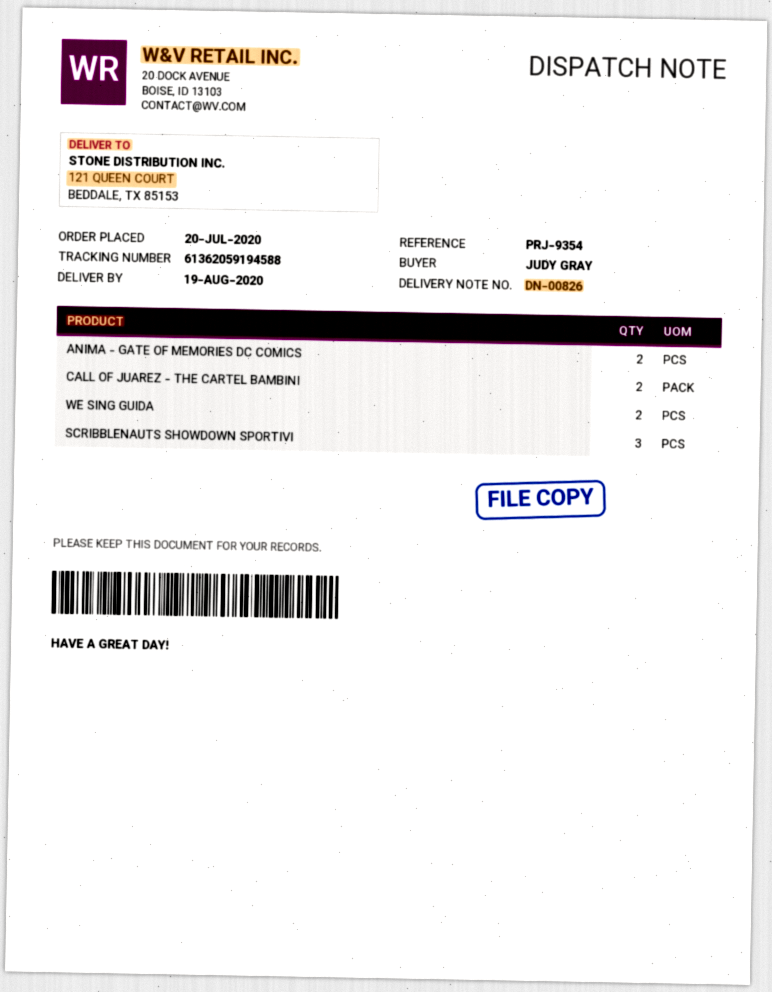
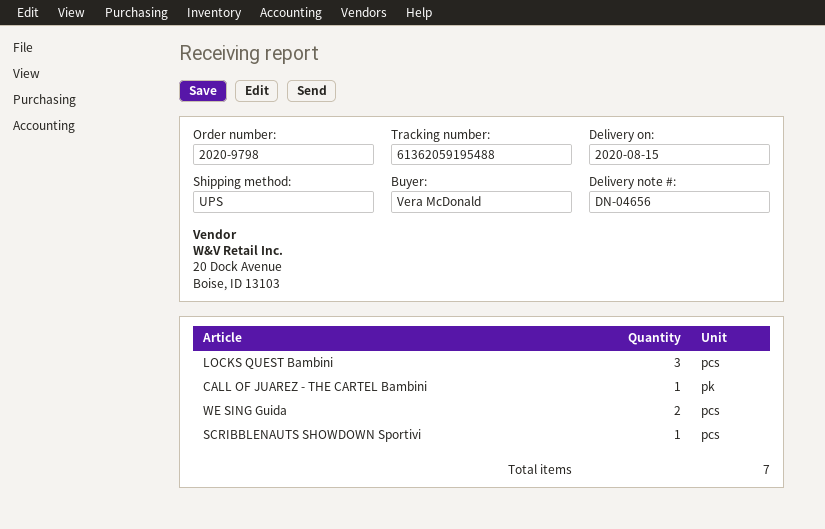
delivery note number: DN-00826 -> DN-04656
delivery date: 2020-08-19 -> 2020-08-15
ordered by: JUDY GRAY -> Vera McDonald
tracking number: 61362059194588 -> 61362059195488
ANIMA - GATE OF MEMORIES DC COMICS: 2 -> none
CALL OF JUAREZ - THE CARTEL BAMBINI: 2 -> 1
SCRIBBLENAUTS SHOWDOWN SPORTIVI: 3 -> 1
LOCKS QUEST Bambini: none -> 3

